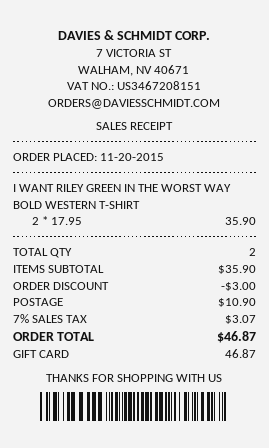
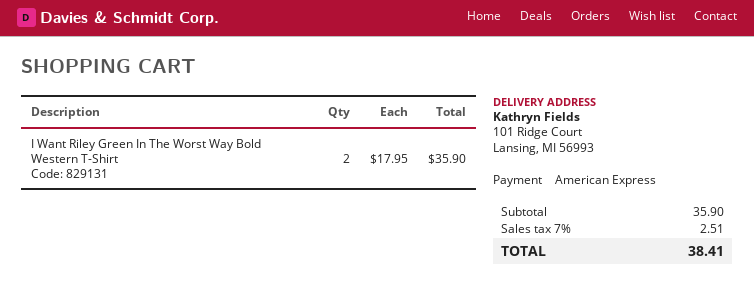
payment method: gift card -> American Express
discount: 3.00 -> none
shipping: 10.90 -> none
tax: 7% = 3.07 -> 7% = 2.51
total: 46.87 -> 38.41

